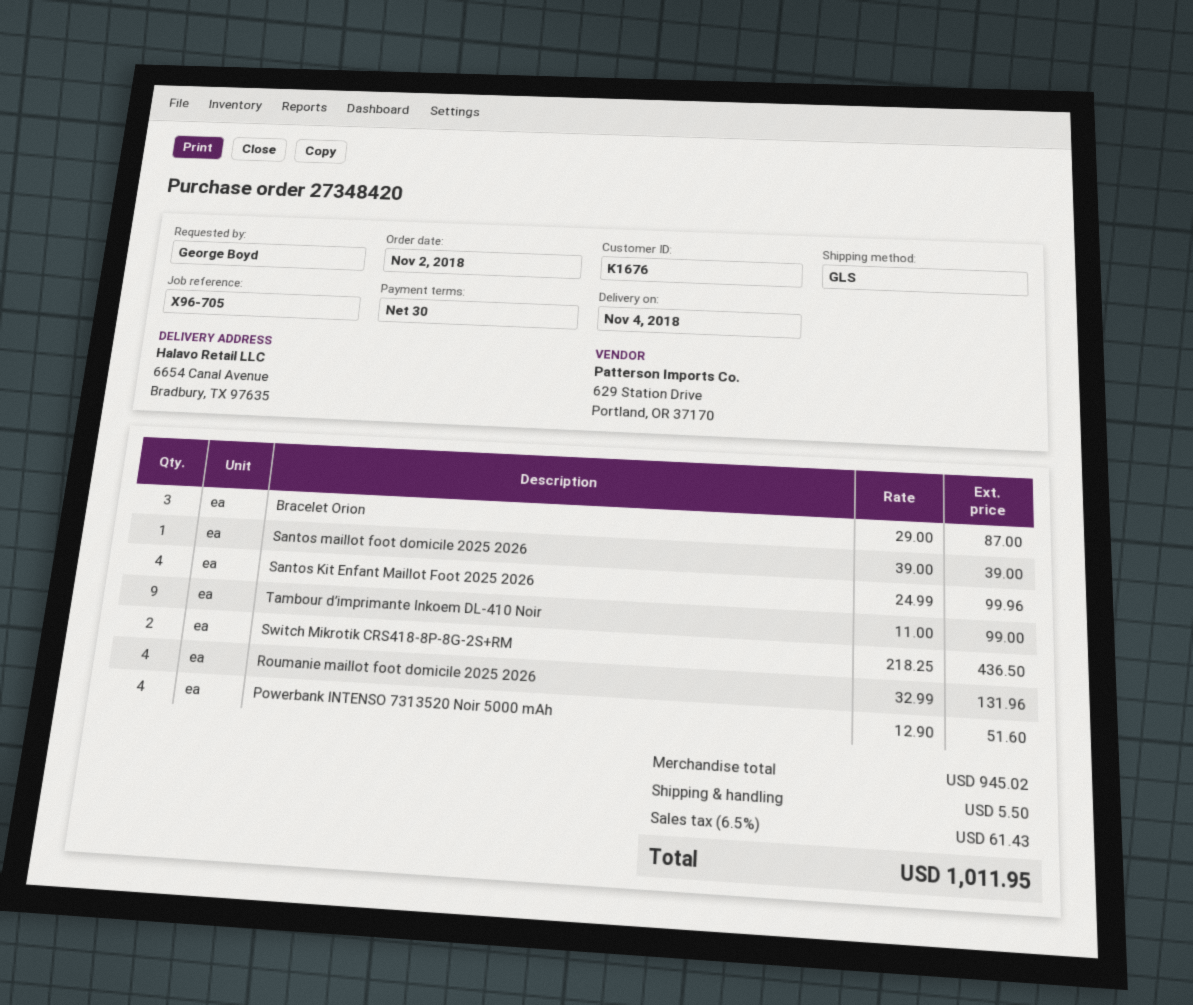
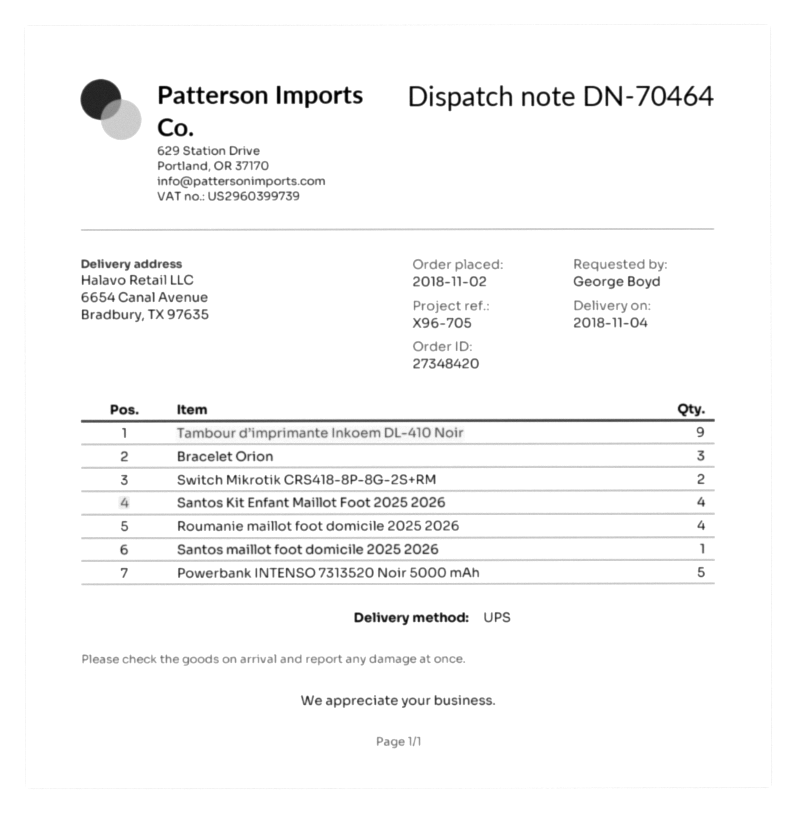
shipping method: GLS -> UPS
Powerbank INTENSO 7313520 Noir 5000 mAh: 4 -> 5

